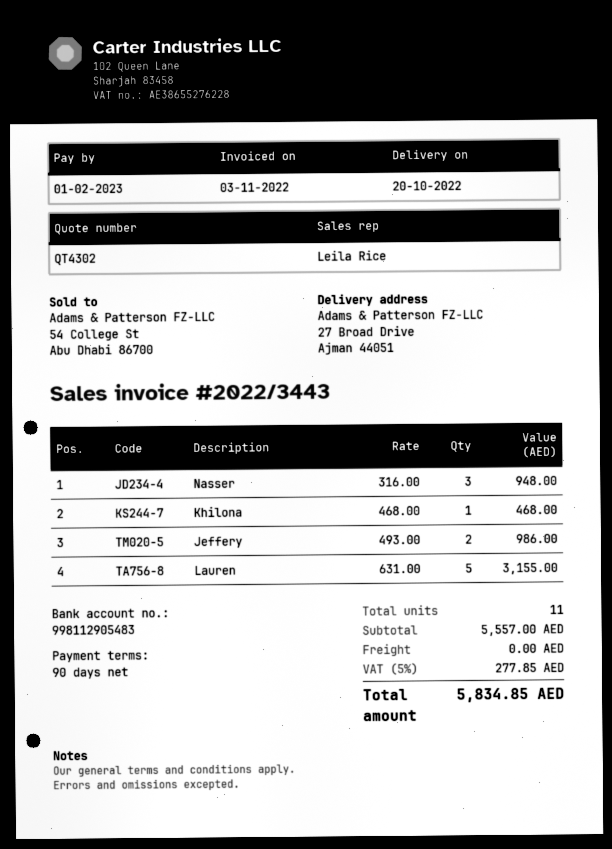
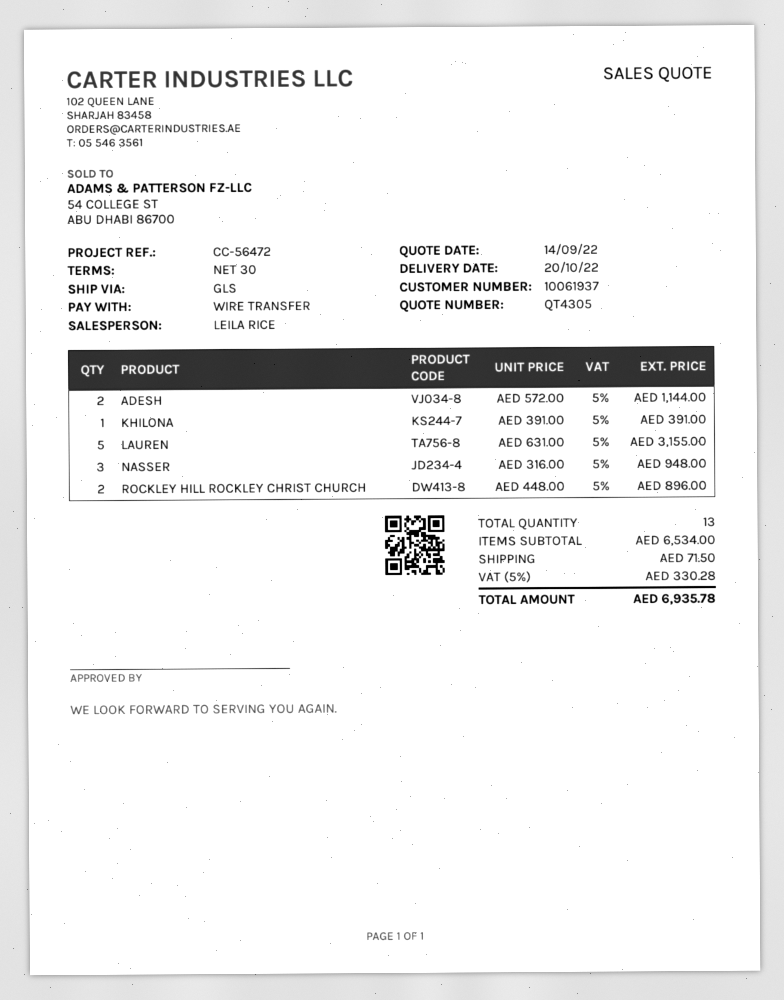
quote number: QT4302 -> QT4305
payment terms: 90 days -> 30 days
Khilona: 1 x 468.00 = 468.00 -> 1 x 391.00 = 391.00
Jeffery: 2 x 493.00 = 986.00 -> none
ADESH: none -> 2 x 572.00 = 1144.00
ROCKLEY HILL ROCKLEY CHRIST CHURCH: none -> 2 x 448.00 = 896.00
total quantity: 11 -> 13
subtotal: 5557.00 -> 6534.00
shipping: 0.00 -> 71.50
tax: 5% = 277.85 -> 5% = 330.28
total: 5834.85 -> 6935.78

